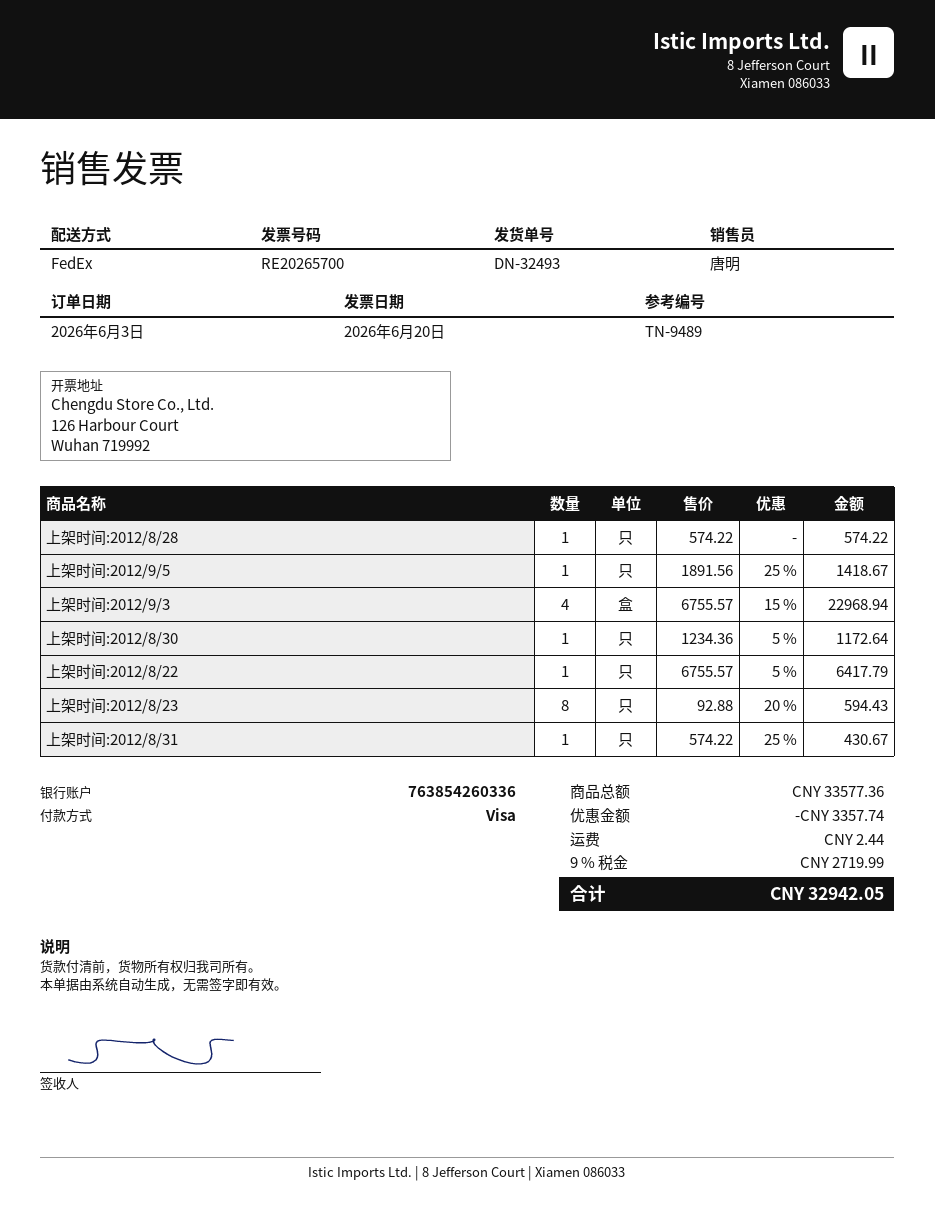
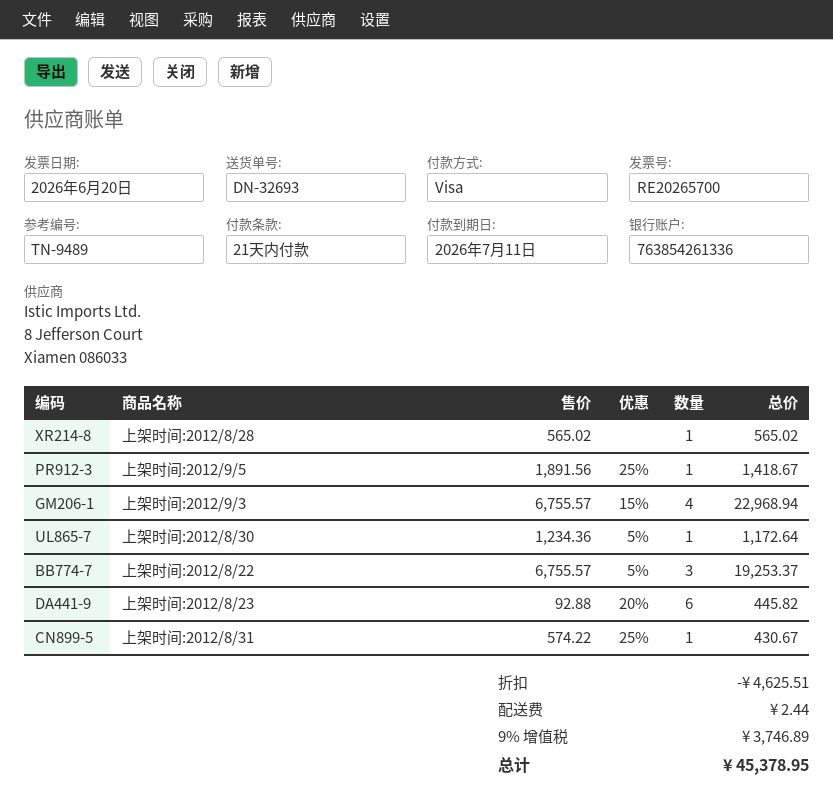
delivery note number: DN-32493 -> DN-32693
bank account: 763854260336 -> 763854261336
上架时间:2012/8/28: 1 x 574.22 = 574.22 -> 1 x 565.02 = 565.02
上架时间:2012/8/22: 1 x 6755.57 - 5% = 6417.79 -> 3 x 6755.57 - 5% = 19253.37
上架时间:2012/8/23: 8 x 92.88 - 20% = 594.43 -> 6 x 92.88 - 20% = 445.82
discount: 3357.74 -> 4625.51
tax: 9% = 2719.99 -> 9% = 3746.89
total: 32942.05 -> 45378.95

